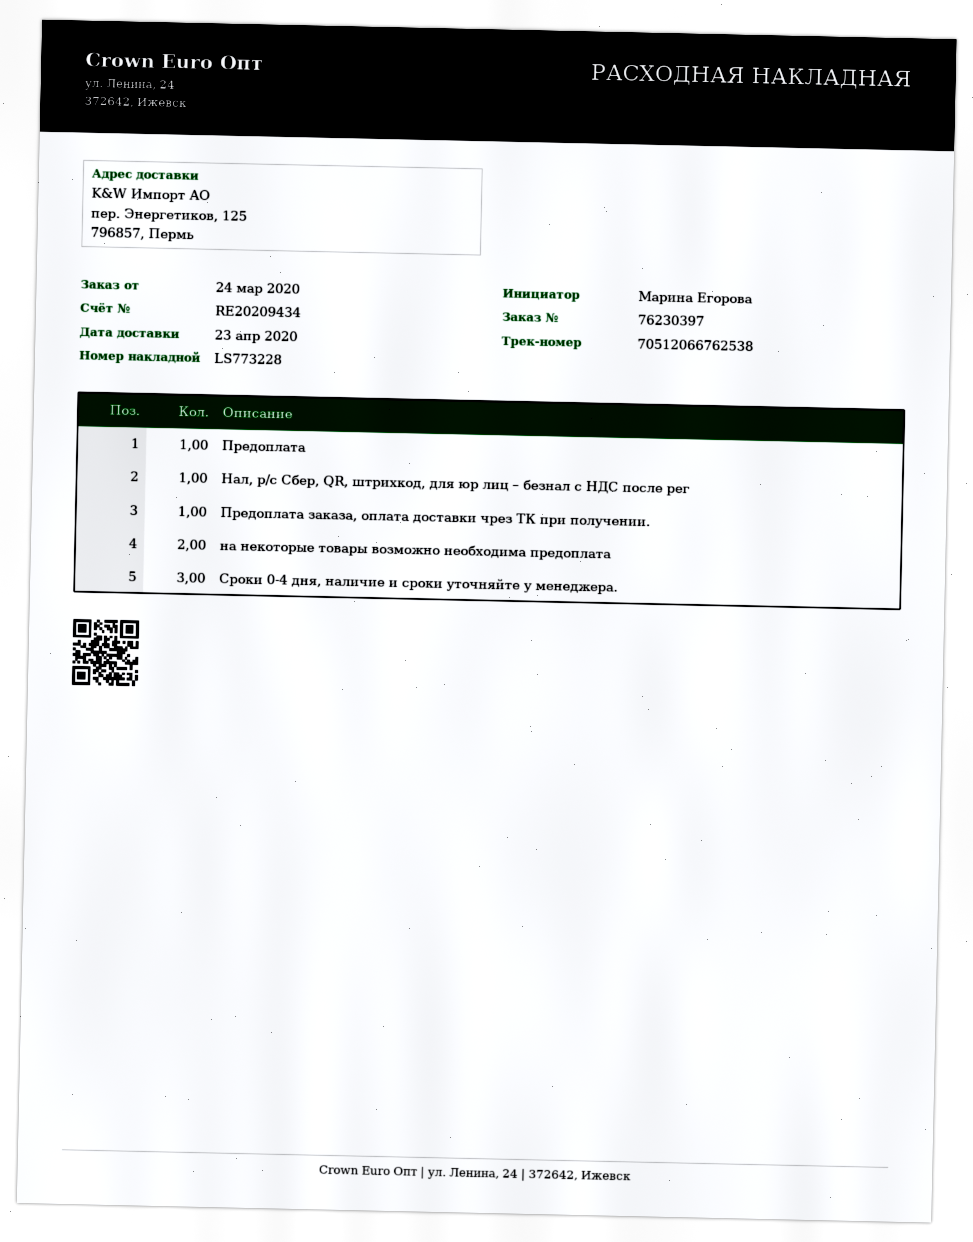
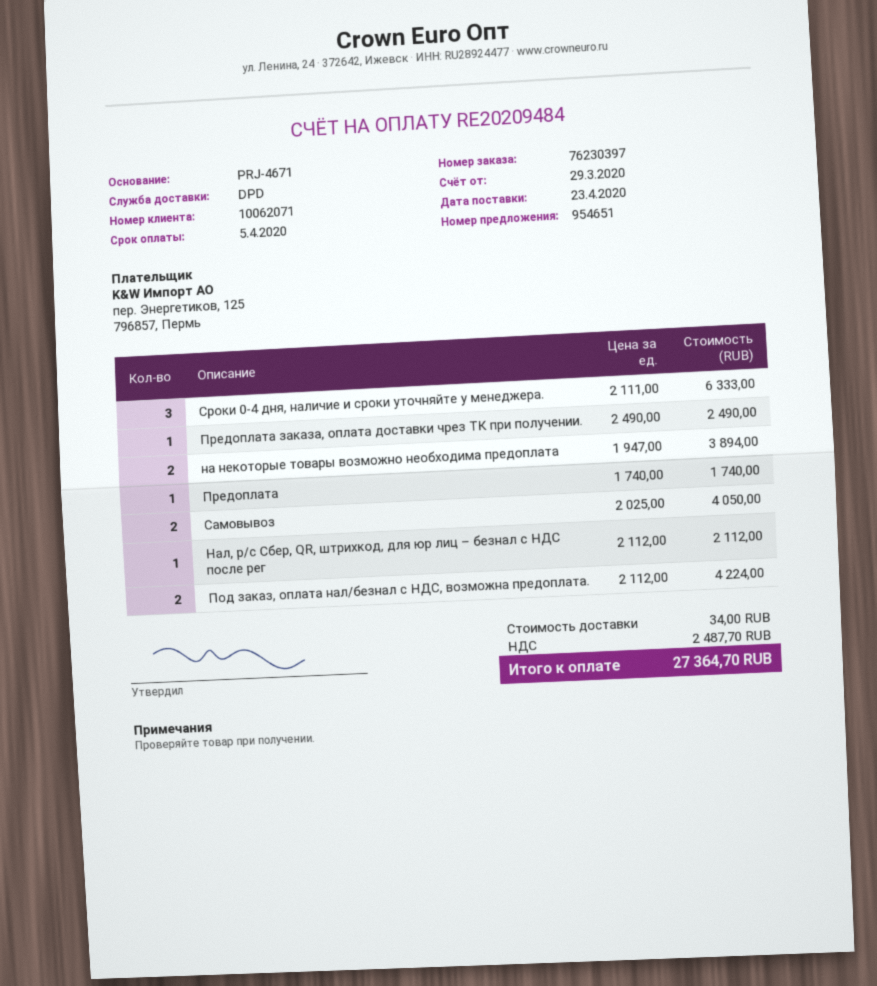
invoice number: RE20209434 -> RE20209484
Самовывоз: none -> 2
Под заказ, оплата нал/безнал с НДС, возможна предоплата.: none -> 2

